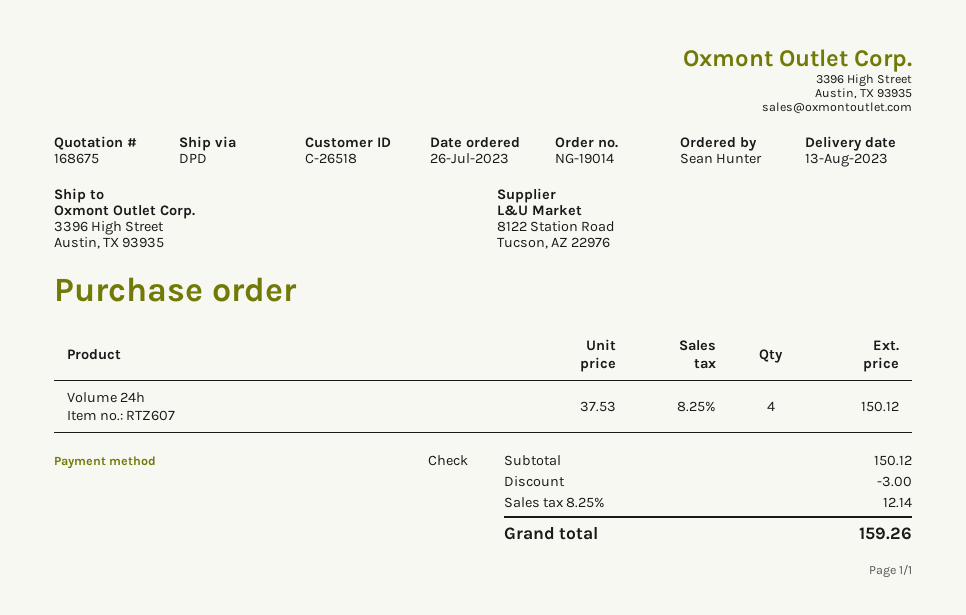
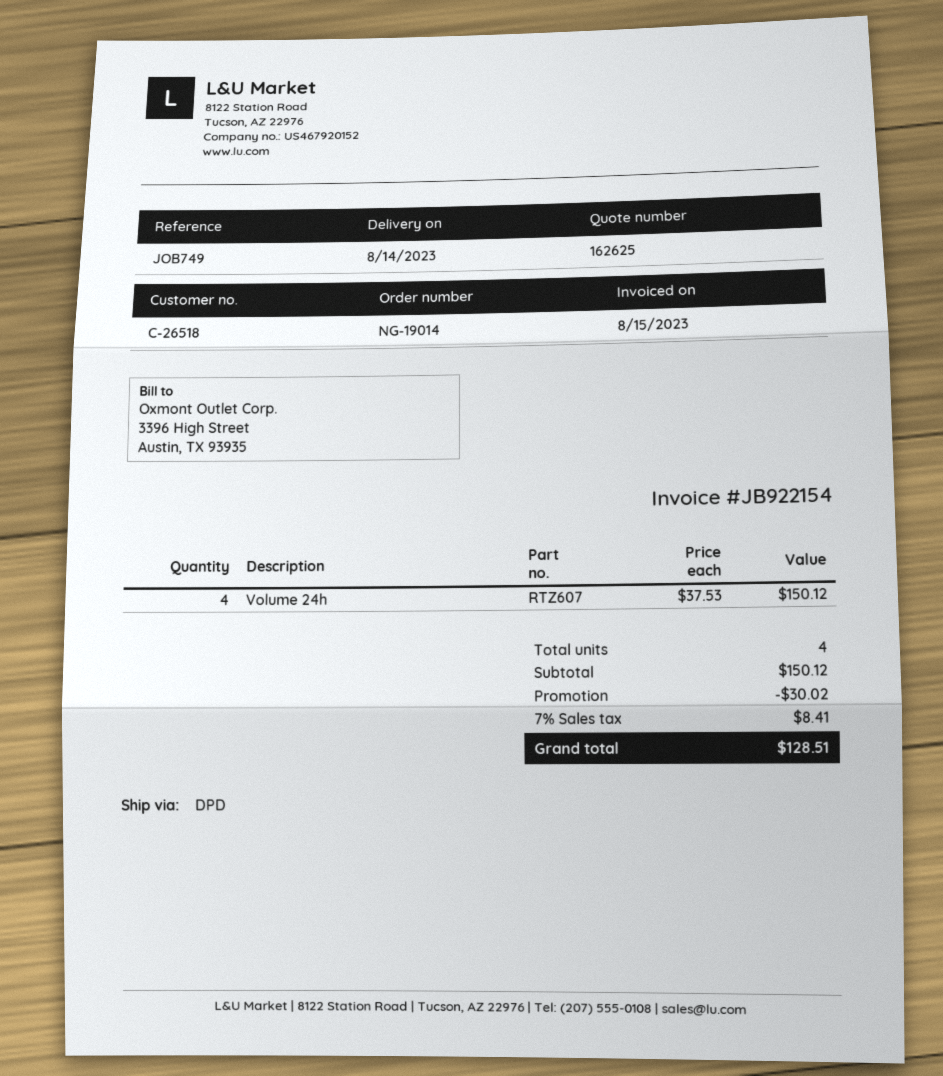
quote number: 168675 -> 162625
delivery date: 2023-08-13 -> 2023-08-14
discount: 3.00 -> 30.02
tax: 8.25% = 12.14 -> 7% = 8.41
total: 159.26 -> 128.51

